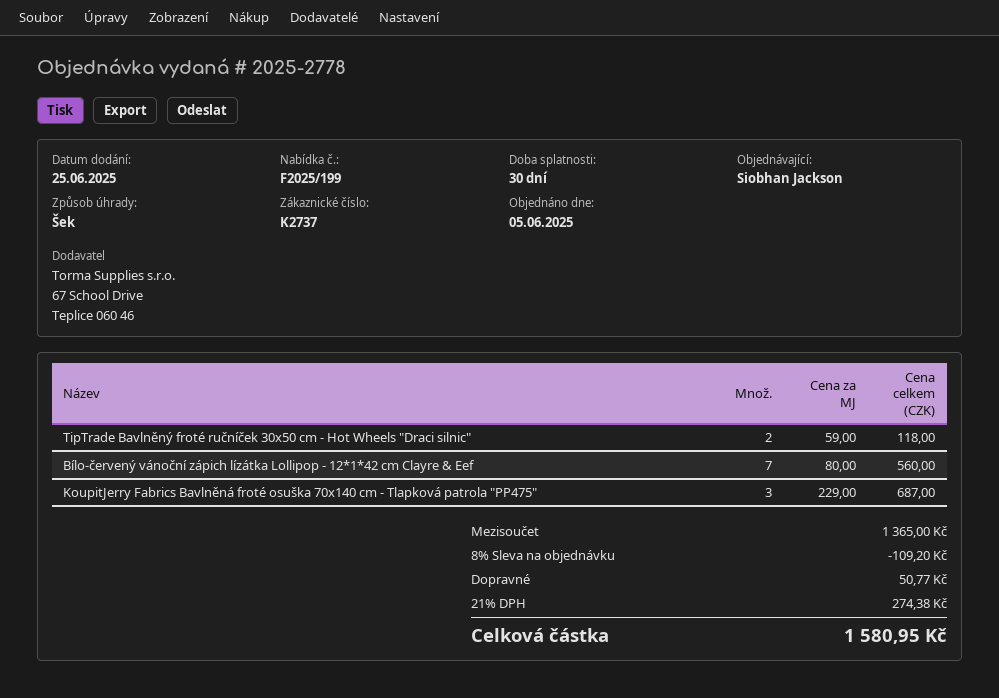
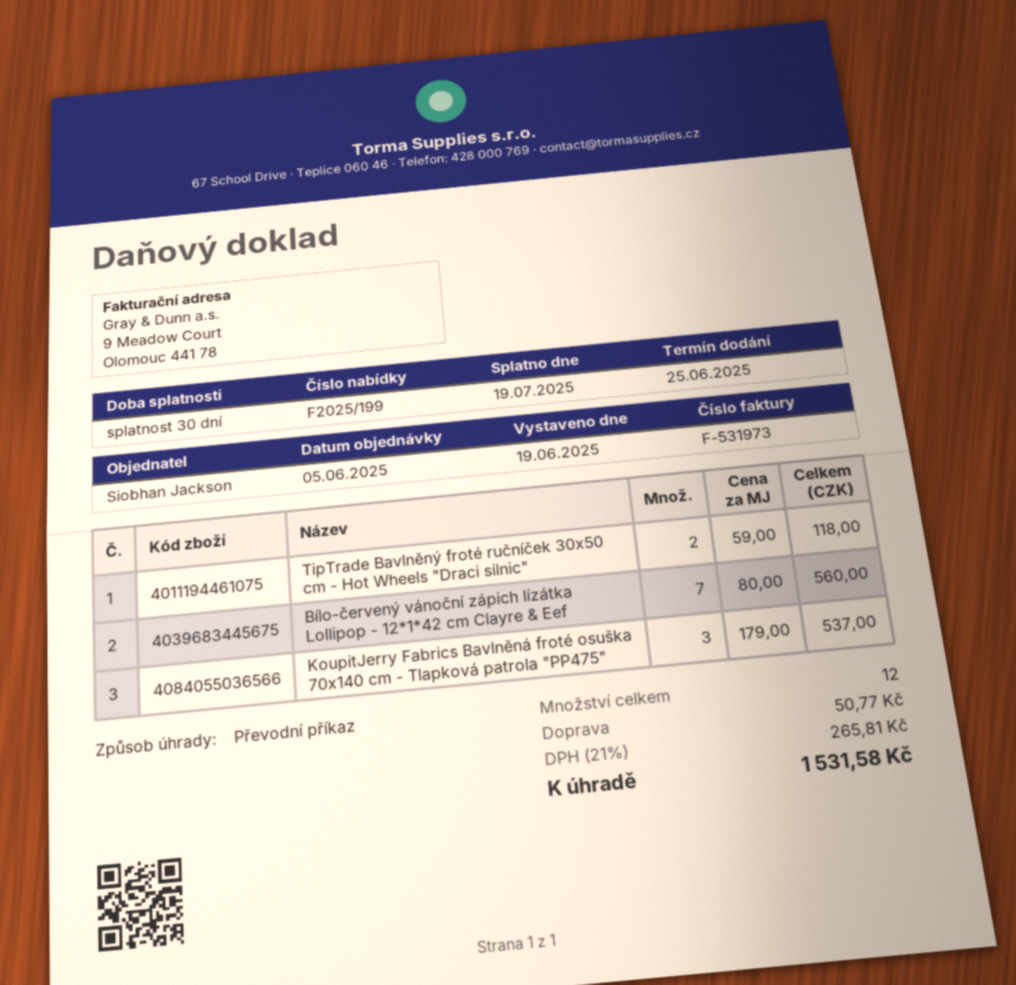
payment method: cheque -> bank transfer
KoupitJerry Fabrics Bavlněná froté osuška 70x140 cm - Tlapková patrola "PP475": 3 x 229.00 = 687.00 -> 3 x 179.00 = 537.00
discount: 8% = 109.20 -> none
tax: 21% = 274.38 -> 21% = 265.81
total: 1580.95 -> 1531.58

